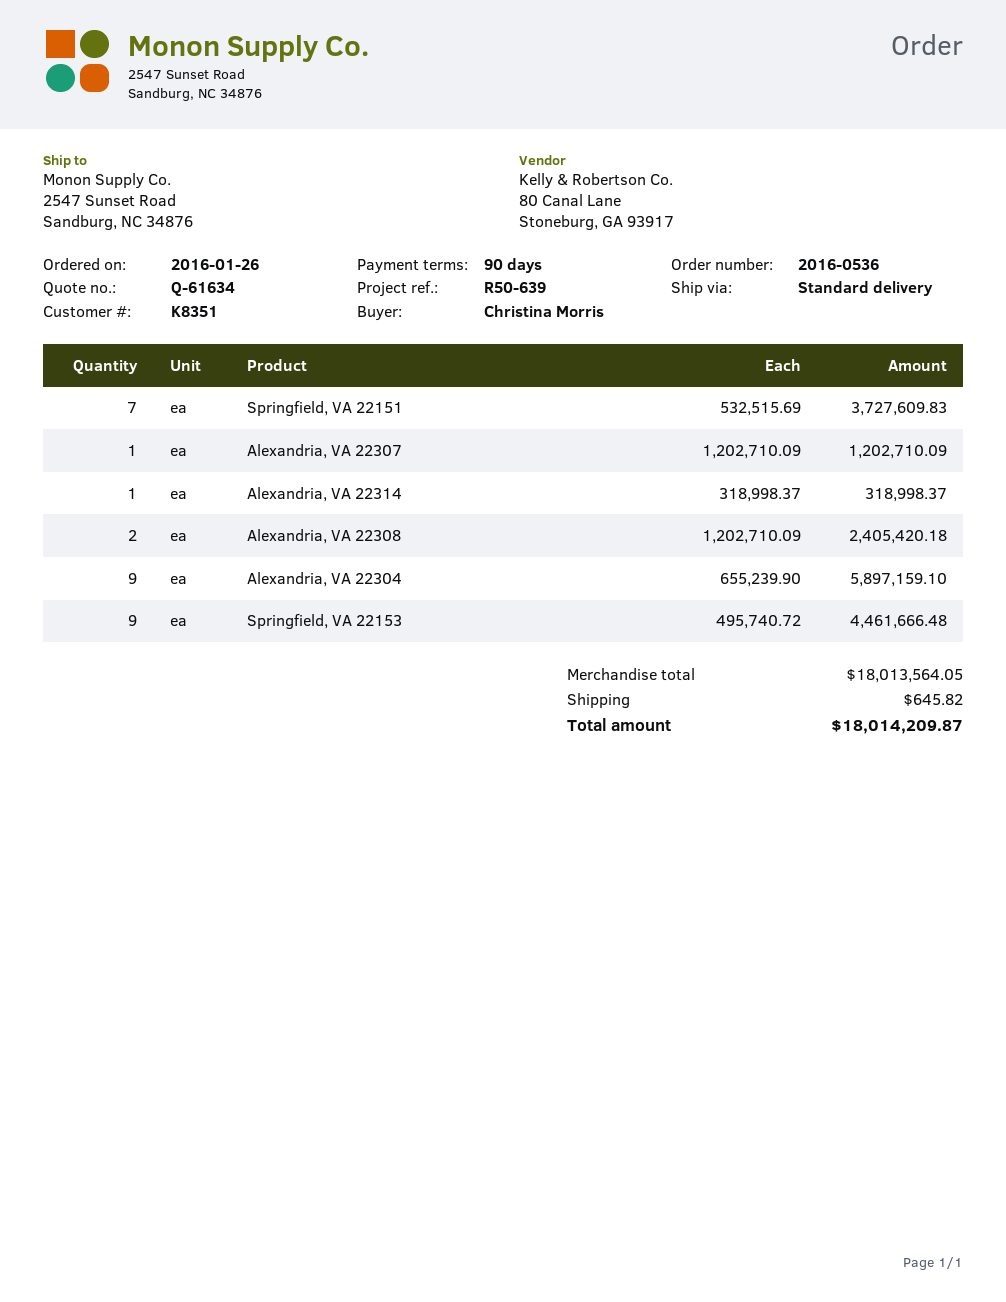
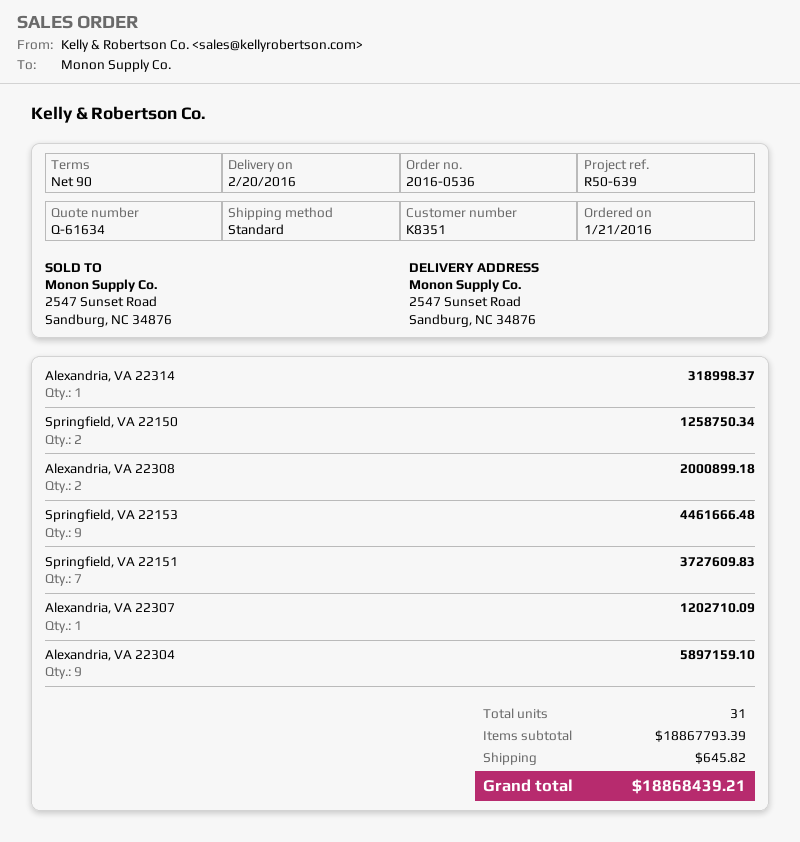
order date: 2016-01-26 -> 2016-01-21
Alexandria, VA 22308: 2 for 2405420.18 -> 2 for 2000899.18
Springfield, VA 22150: none -> 2 for 1258750.34
subtotal: 18013564.05 -> 18867793.39
total: 18014209.87 -> 18868439.21

